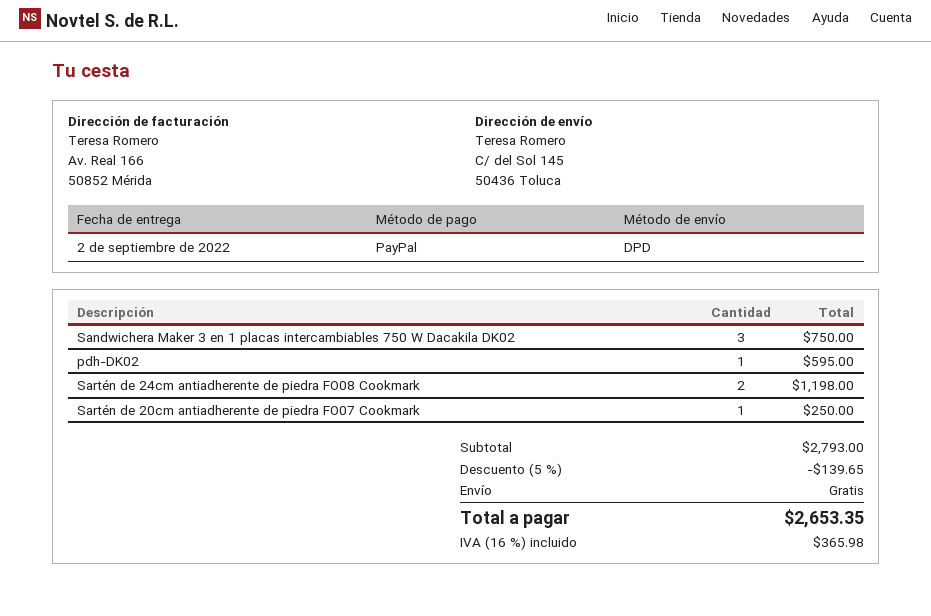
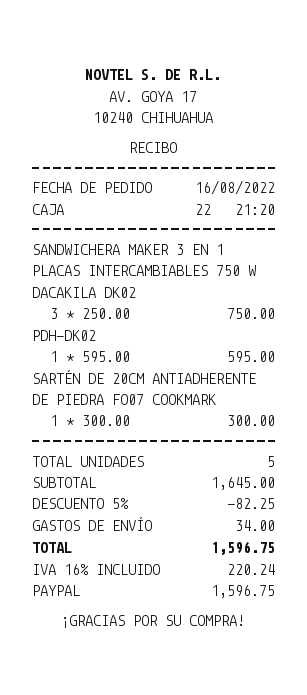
Sartén de 24cm antiadherente de piedra FO08 Cookmark: 2 for 1198.00 -> none
Sartén de 20cm antiadherente de piedra FO07 Cookmark: 1 for 250.00 -> 1 for 300.00
subtotal: 2793.00 -> 1645.00
discount: 5% = 139.65 -> 5% = 82.25
shipping: 0.00 -> 34.00
tax: 16% = 365.98 -> 16% = 220.24
total: 2653.35 -> 1596.75

